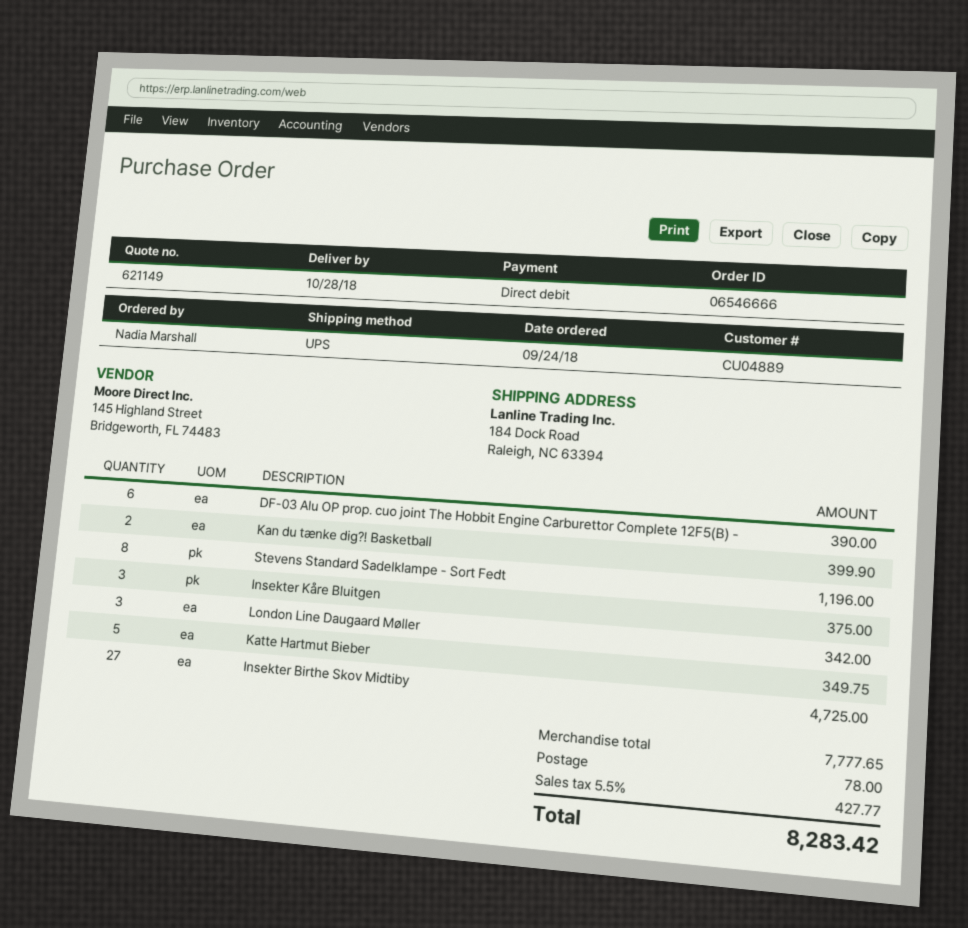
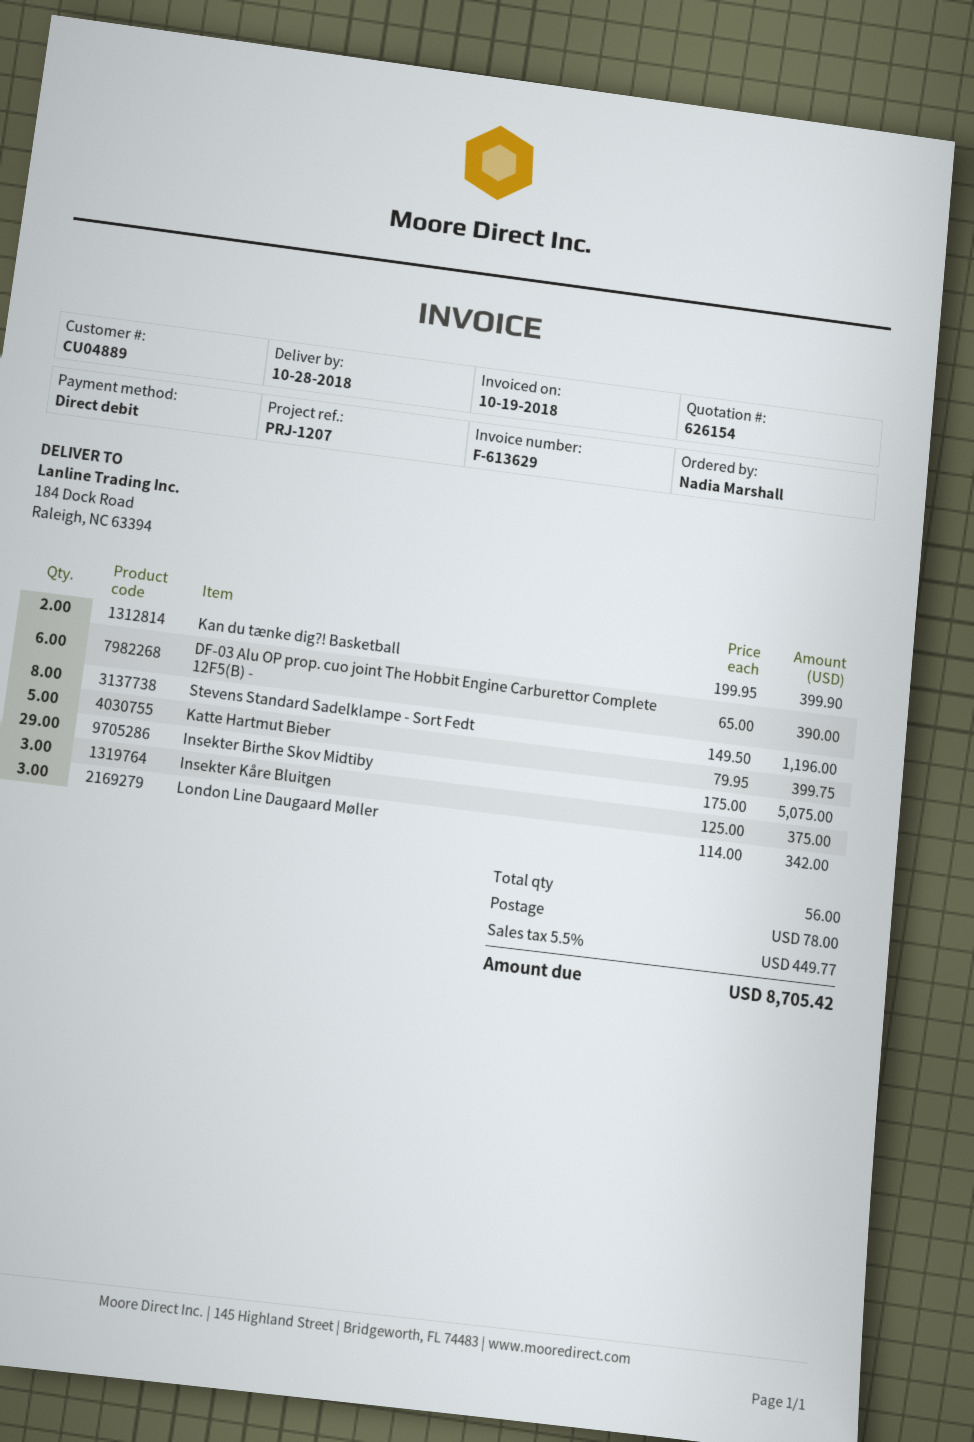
quote number: 621149 -> 626154
Katte Hartmut Bieber: 5 for 349.75 -> 5 for 399.75
Insekter Birthe Skov Midtiby: 27 for 4725.00 -> 29 for 5075.00
tax: 5.5% = 427.77 -> 5.5% = 449.77
total: 8283.42 -> 8705.42

